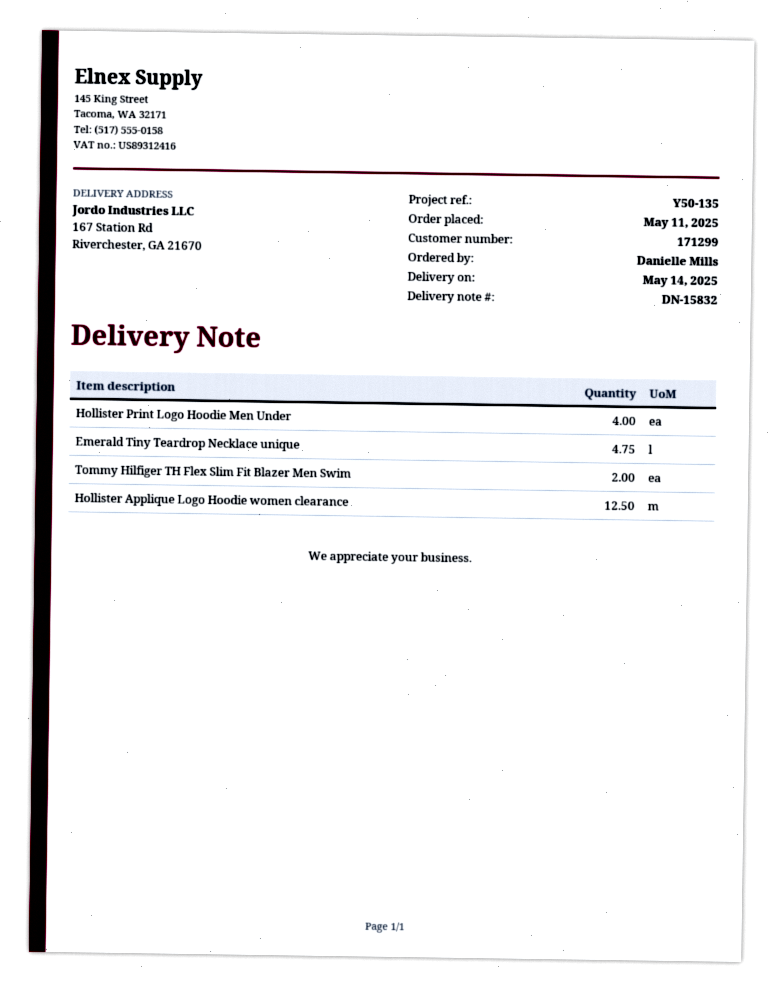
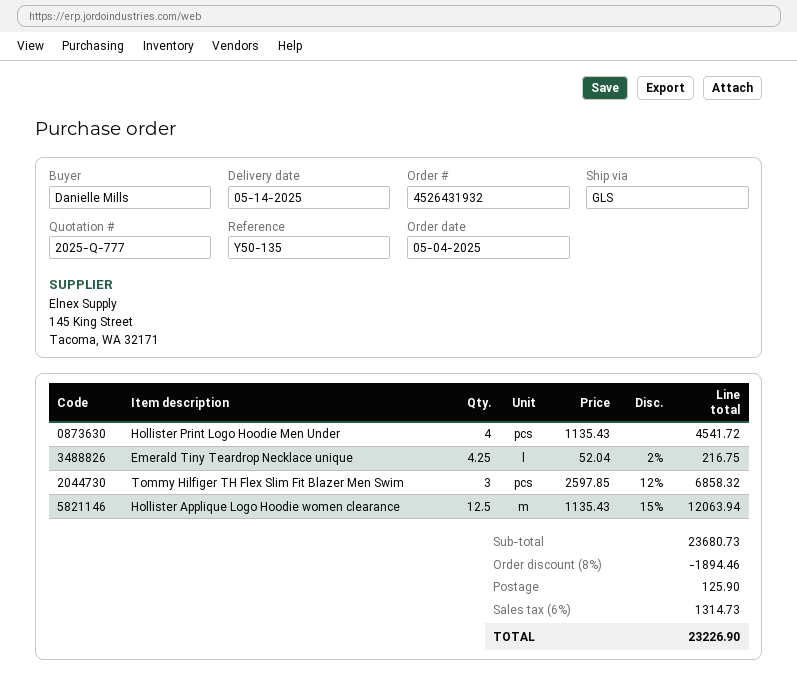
order date: 2025-05-11 -> 2025-05-04
Emerald Tiny Teardrop Necklace unique: 4.75 -> 4.25
Tommy Hilfiger TH Flex Slim Fit Blazer Men Swim: 2 -> 3

